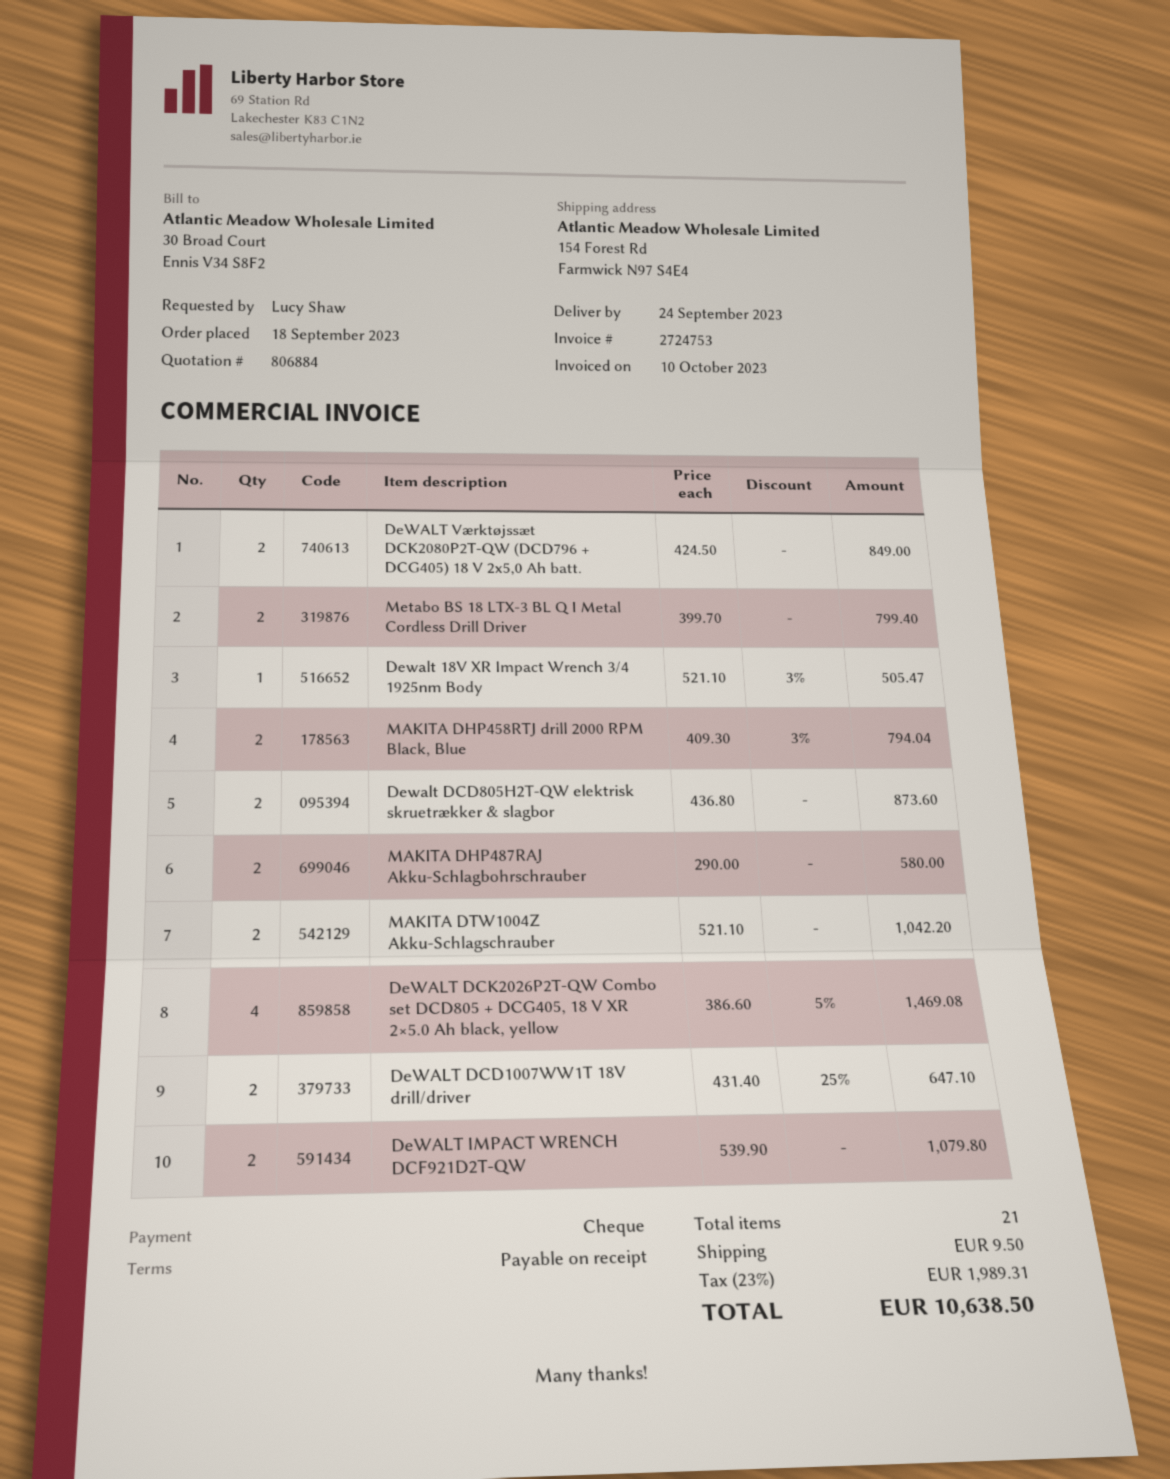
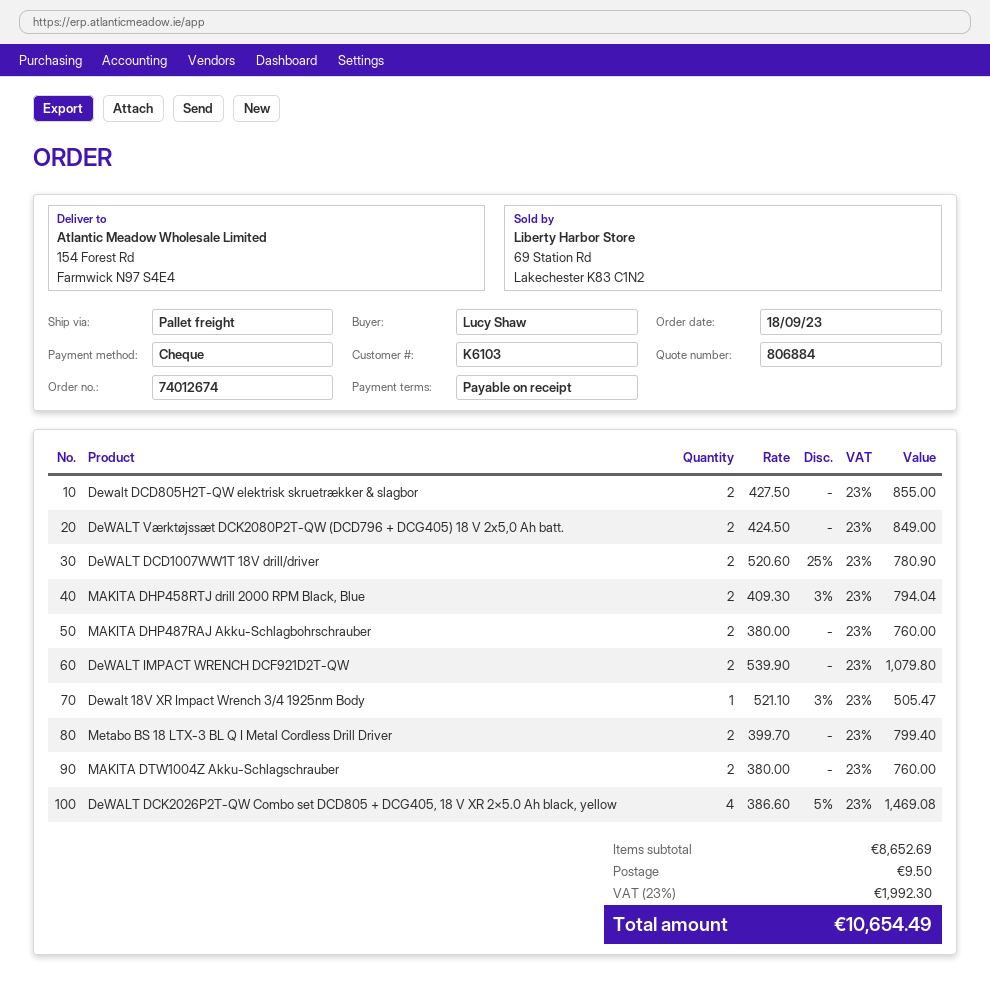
Dewalt DCD805H2T-QW elektrisk skruetrækker & slagbor: 2 x 436.80 = 873.60 -> 2 x 427.50 = 855.00
MAKITA DHP487RAJ Akku-Schlagbohrschrauber: 2 x 290.00 = 580.00 -> 2 x 380.00 = 760.00
MAKITA DTW1004Z Akku-Schlagschrauber: 2 x 521.10 = 1042.20 -> 2 x 380.00 = 760.00
DeWALT DCD1007WW1T 18V drill/driver: 2 x 431.40 - 25% = 647.10 -> 2 x 520.60 - 25% = 780.90
tax: 23% = 1989.31 -> 23% = 1992.30
total: 10638.50 -> 10654.49

